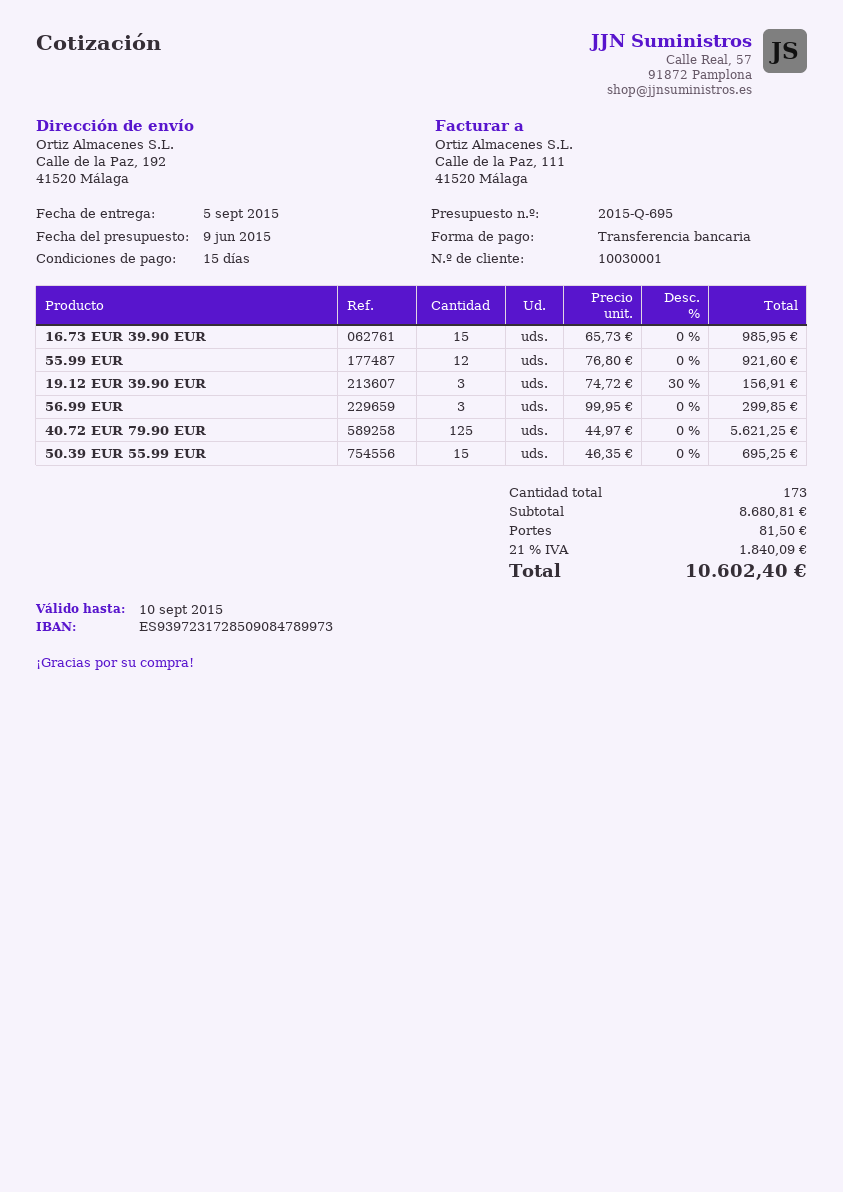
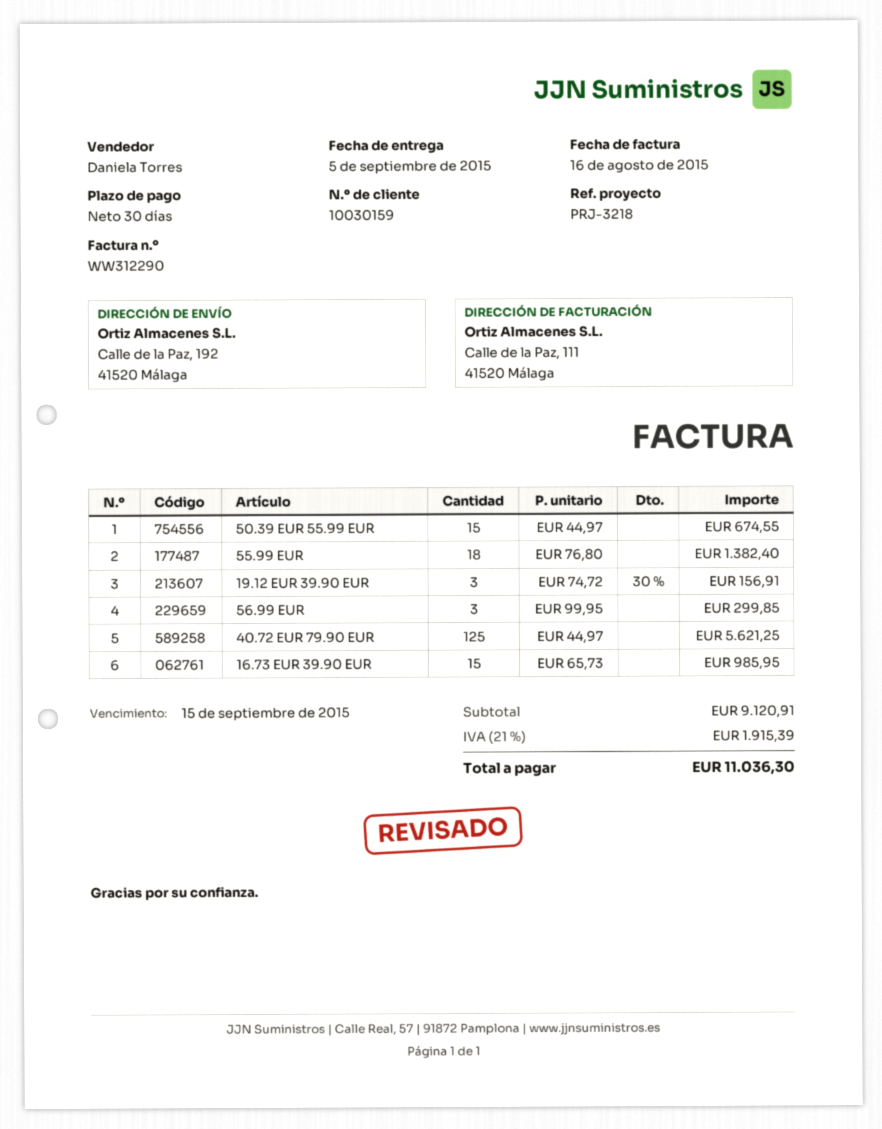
payment terms: 15 days -> 30 days
customer number: 10030001 -> 10030159
55.99 EUR: 12 x 76.80 = 921.60 -> 18 x 76.80 = 1382.40
50.39 EUR 55.99 EUR: 15 x 46.35 = 695.25 -> 15 x 44.97 = 674.55
subtotal: 8680.81 -> 9120.91
shipping: 81.50 -> none
tax: 21% = 1840.09 -> 21% = 1915.39
total: 10602.40 -> 11036.30

